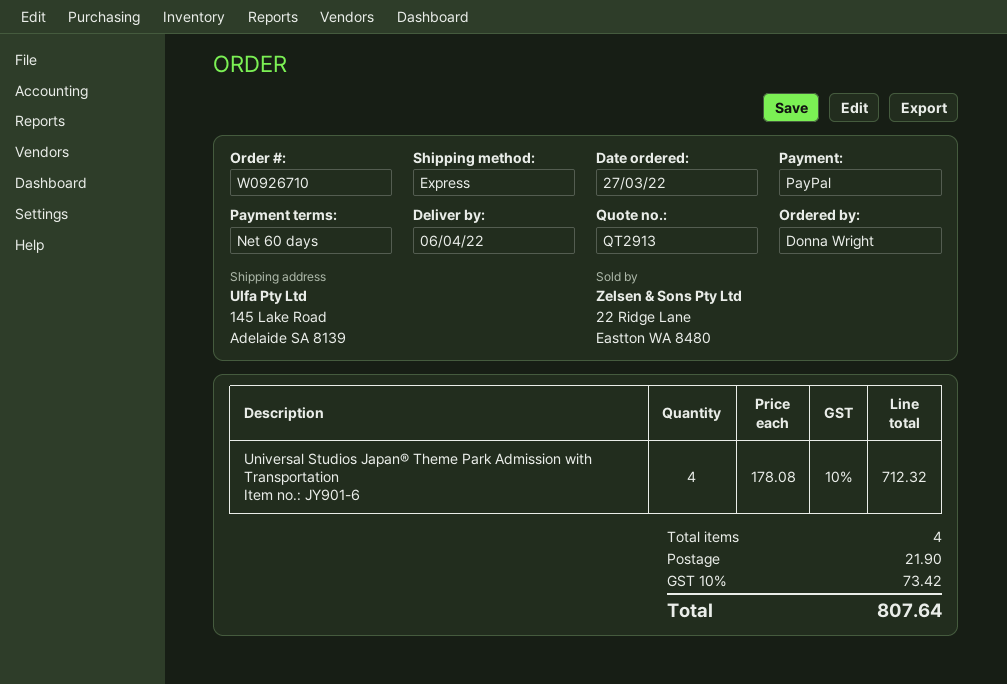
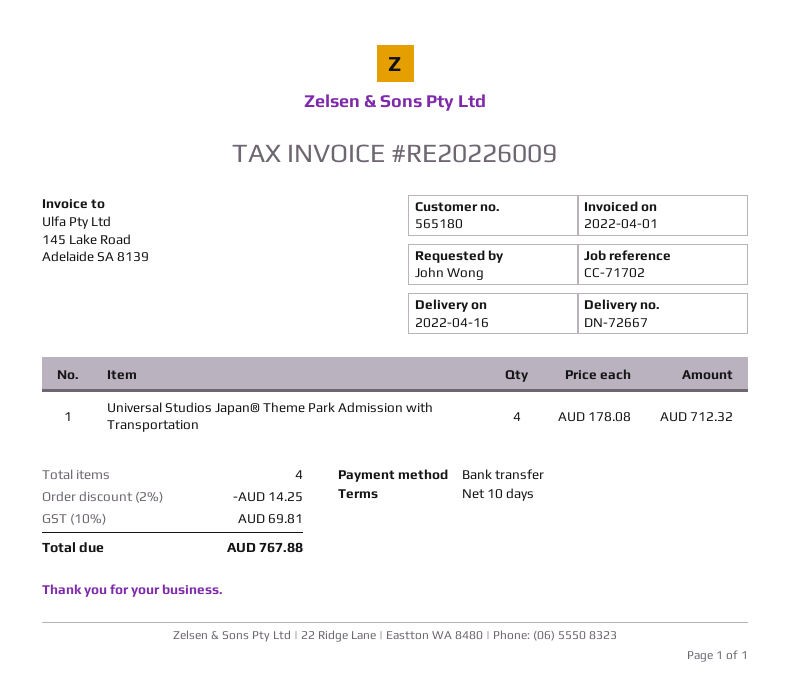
delivery date: 2022-04-06 -> 2022-04-16
payment terms: 60 days -> 10 days
ordered by: Donna Wright -> John Wong
payment method: PayPal -> bank transfer
discount: none -> 2% = 14.25
shipping: 21.90 -> none
tax: 10% = 73.42 -> 10% = 69.81
total: 807.64 -> 767.88

